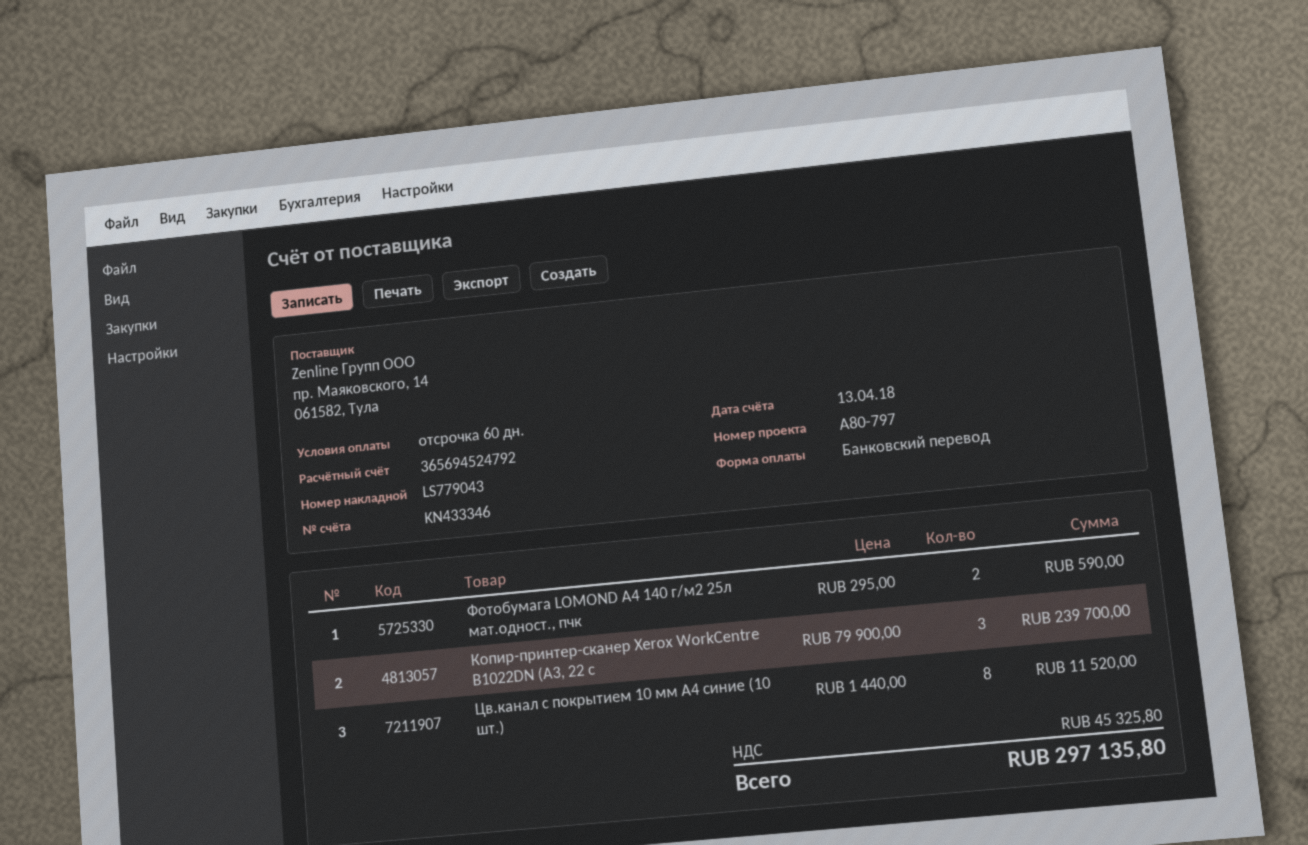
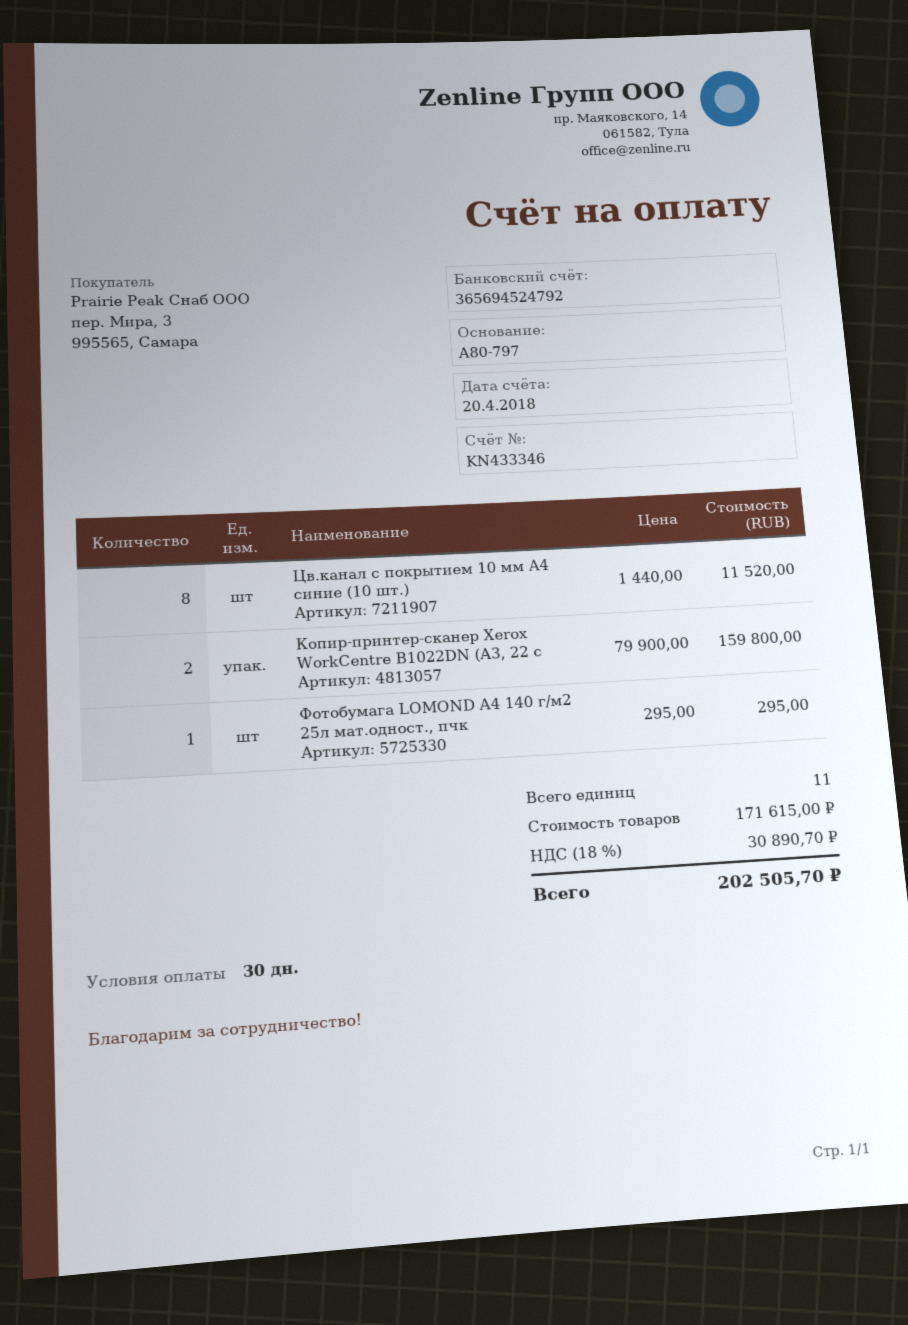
invoice date: 2018-04-13 -> 2018-04-20
payment terms: 60 days -> 30 days
Фотобумага LOMOND A4 140 г/м2 25л мат.одност., пчк: 2 x 295.00 = 590.00 -> 1 x 295.00 = 295.00
Копир-принтер-сканер Xerox WorkCentre B1022DN (A3, 22 с: 3 x 79900.00 = 239700.00 -> 2 x 79900.00 = 159800.00
tax: 45325.80 -> 30890.70
total: 297135.80 -> 202505.70

